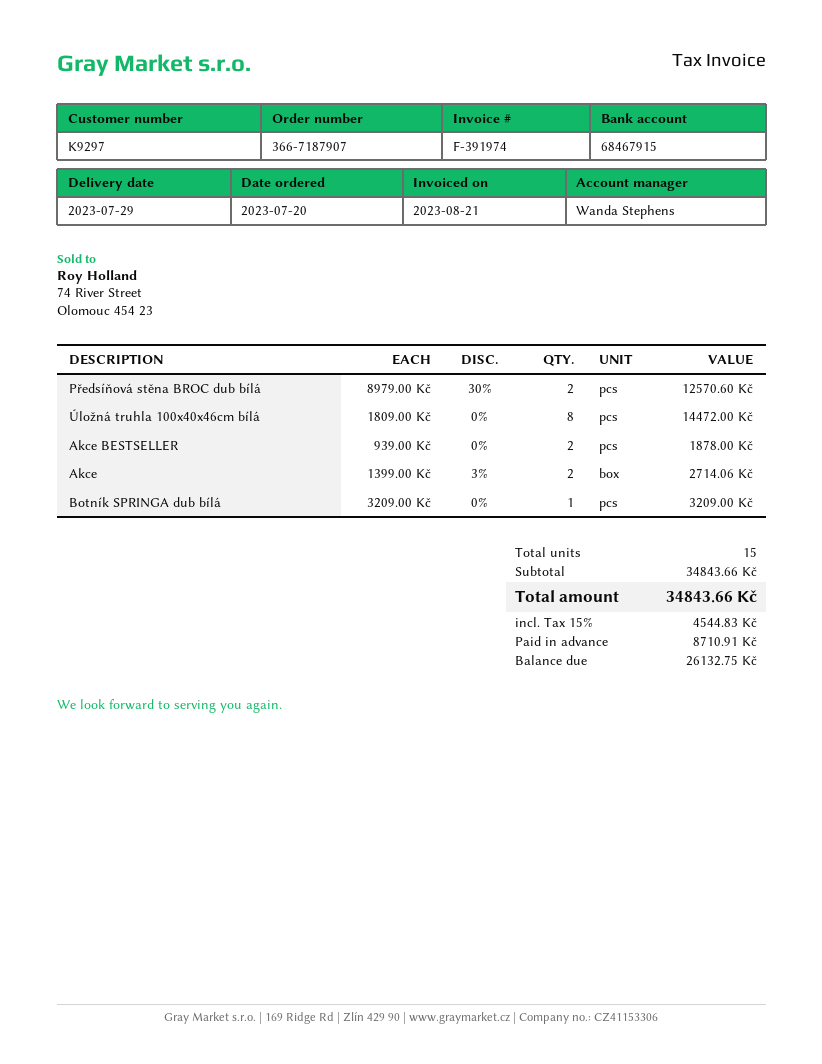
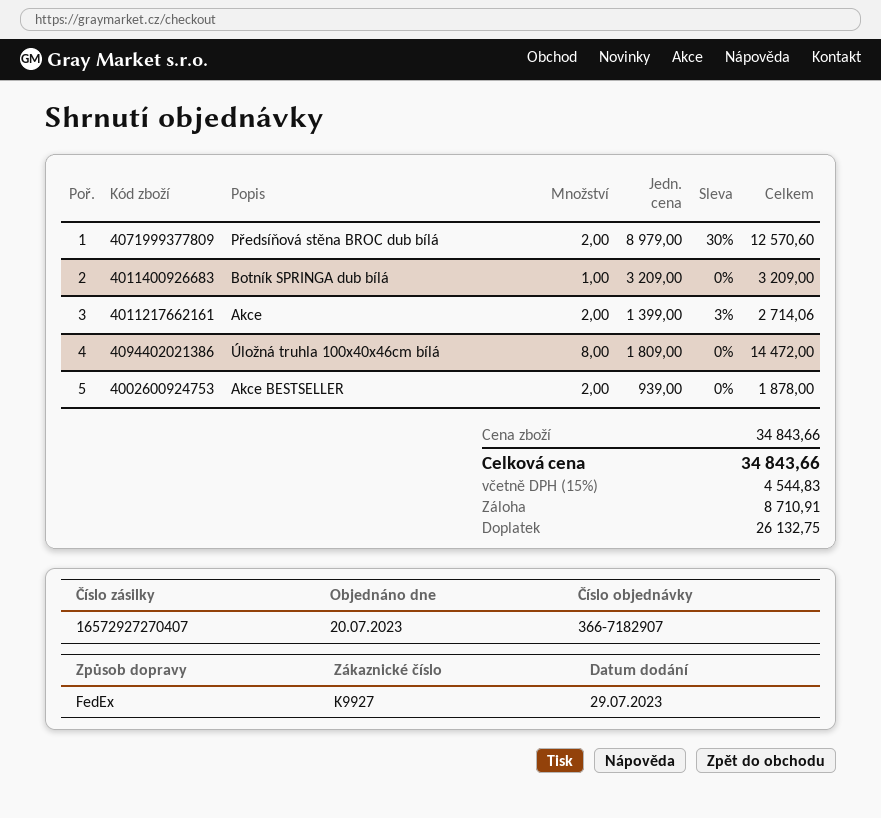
order number: 366-7187907 -> 366-7182907
customer number: K9297 -> K9927

